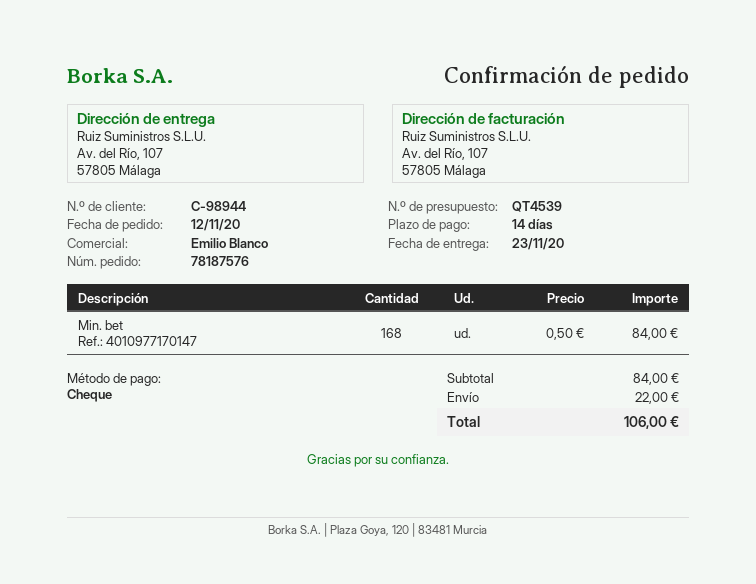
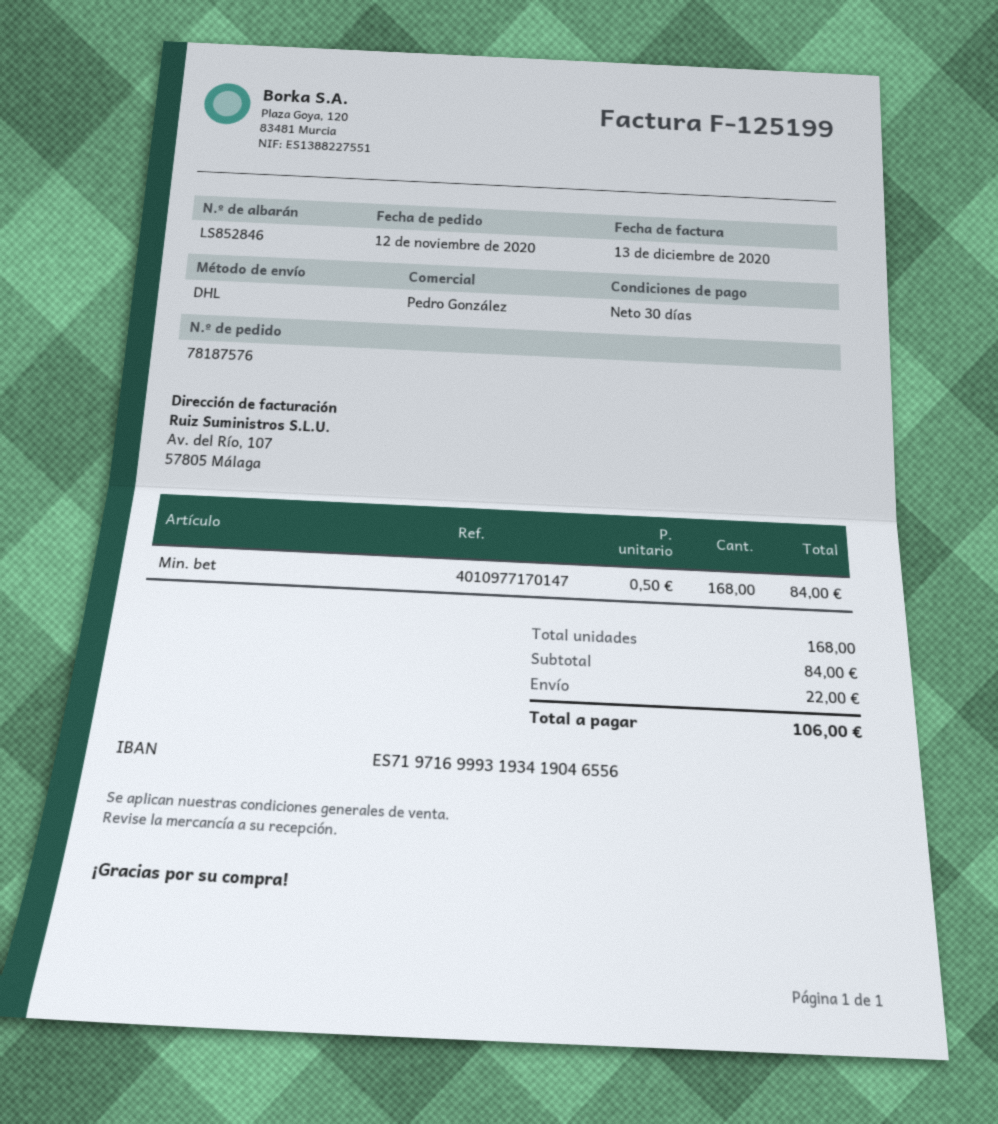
payment terms: 14 days -> 30 days
sales rep: Emilio Blanco -> Pedro González

